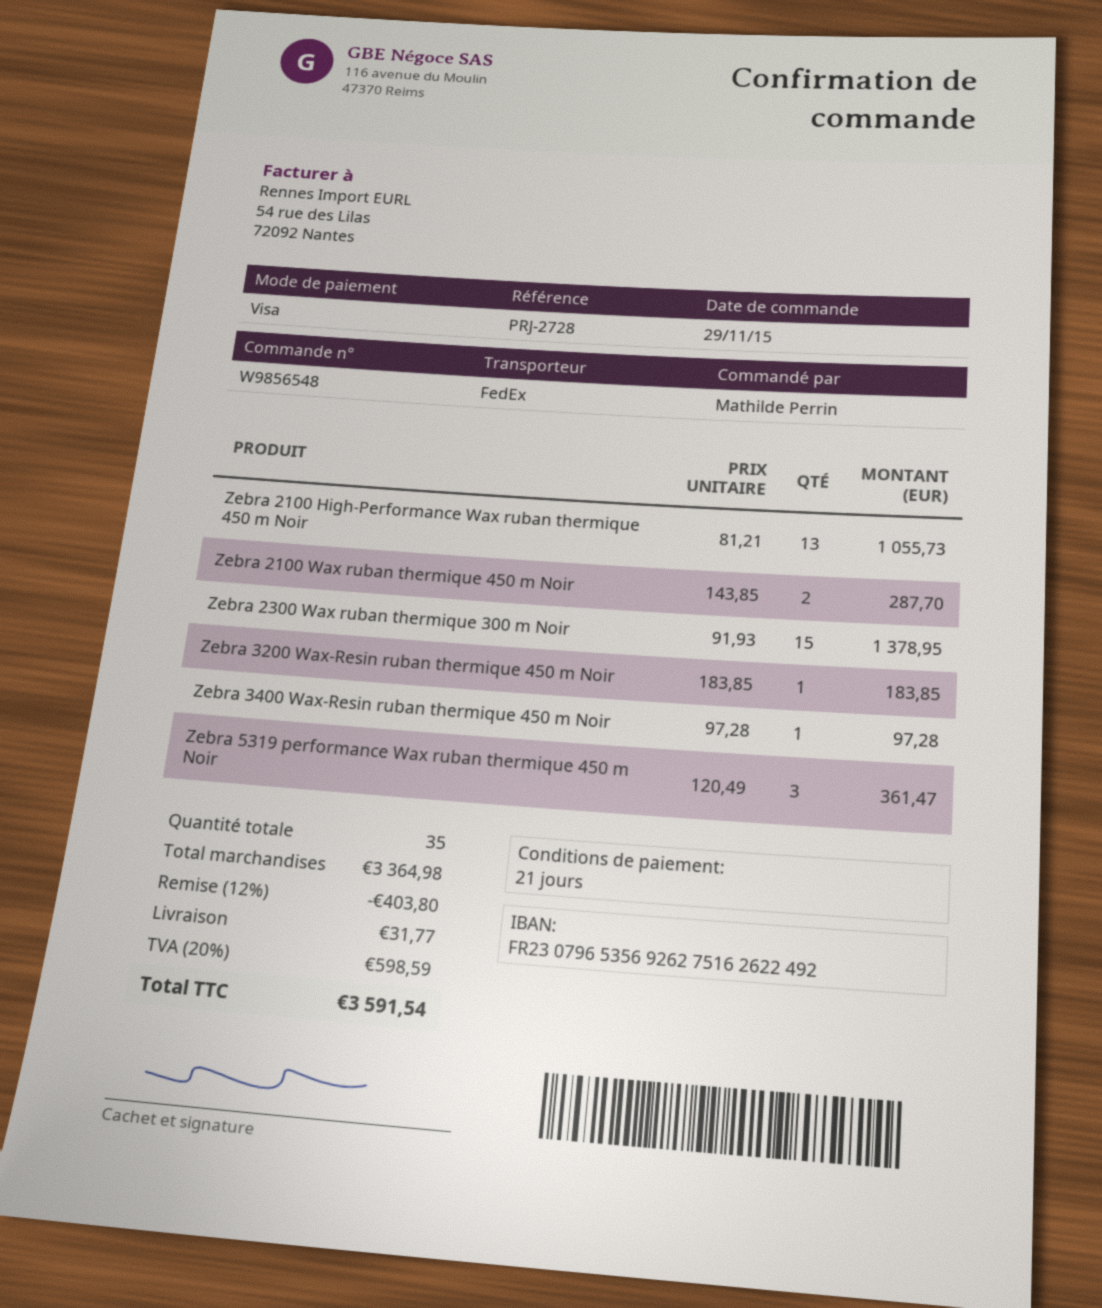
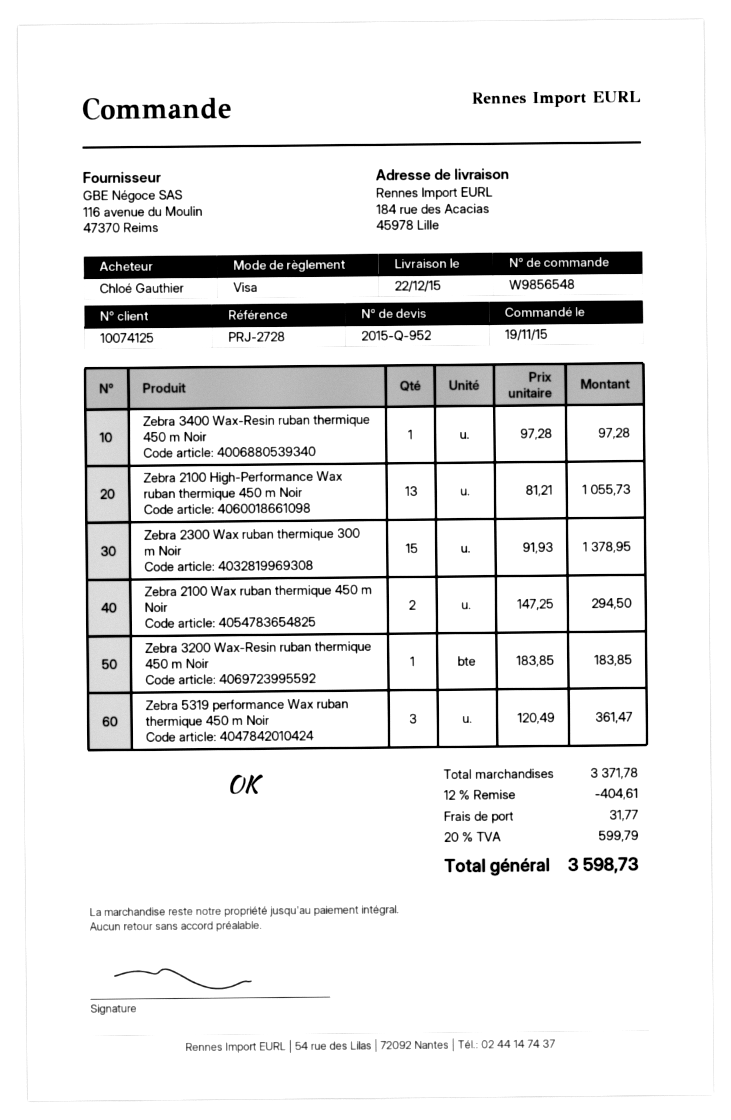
order date: 2015-11-29 -> 2015-11-19
ordered by: Mathilde Perrin -> Chloé Gauthier
Zebra 2100 Wax ruban thermique 450 m Noir: 2 x 143.85 = 287.70 -> 2 x 147.25 = 294.50
subtotal: 3364.98 -> 3371.78
discount: 12% = 403.80 -> 12% = 404.61
tax: 20% = 598.59 -> 20% = 599.79
total: 3591.54 -> 3598.73

